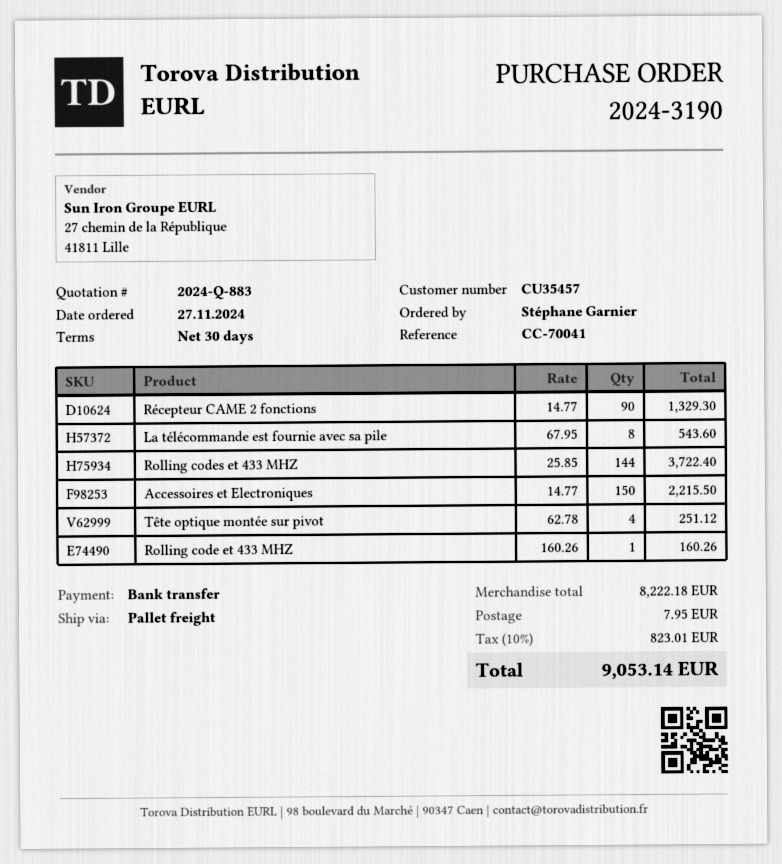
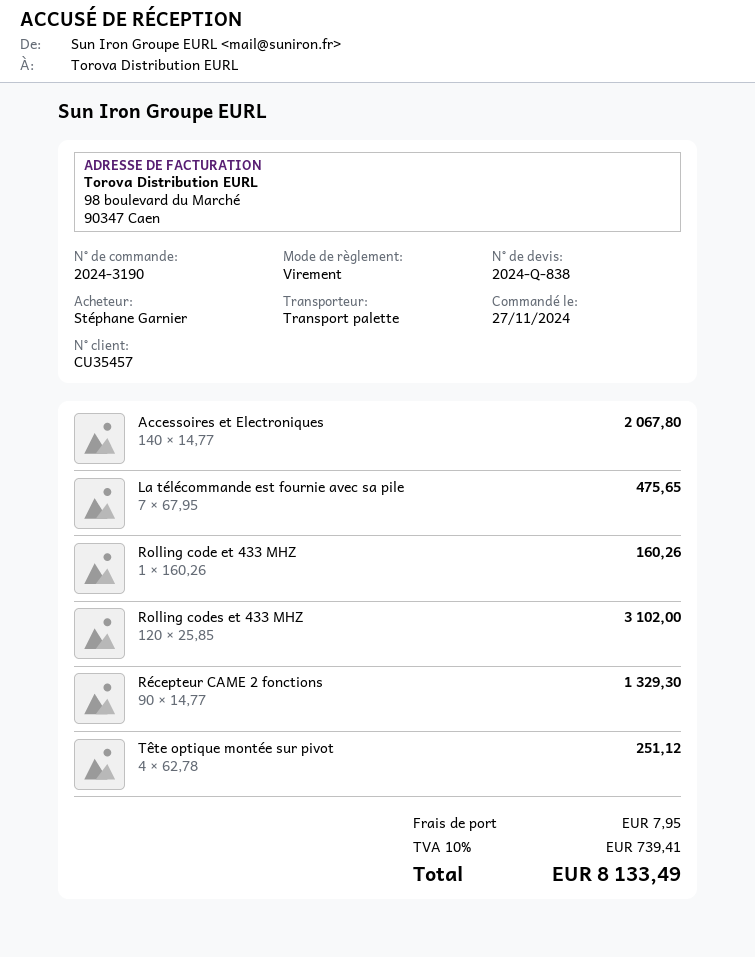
quote number: 2024-Q-883 -> 2024-Q-838
La télécommande est fournie avec sa pile: 8 x 67.95 = 543.60 -> 7 x 67.95 = 475.65
Rolling codes et 433 MHZ: 144 x 25.85 = 3722.40 -> 120 x 25.85 = 3102.00
Accessoires et Electroniques: 150 x 14.77 = 2215.50 -> 140 x 14.77 = 2067.80
tax: 10% = 823.01 -> 10% = 739.41
total: 9053.14 -> 8133.49

